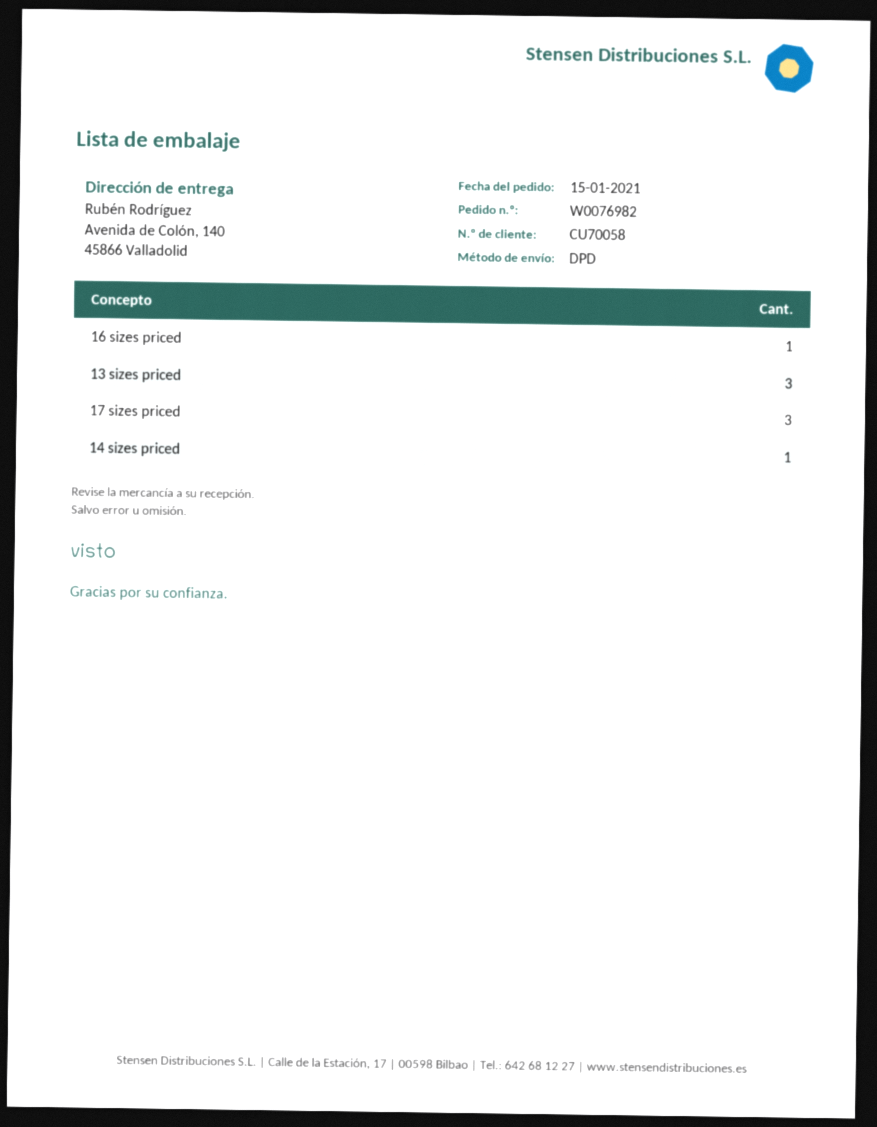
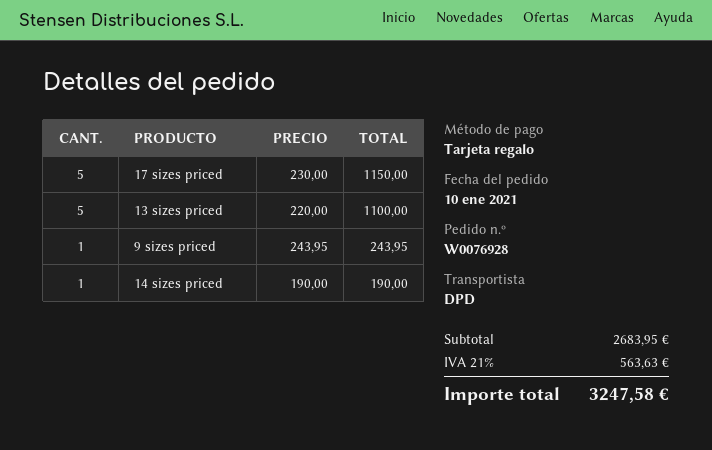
order number: W0076982 -> W0076928
order date: 2021-01-15 -> 2021-01-10
16 sizes priced: 1 -> none
13 sizes priced: 3 -> 5
17 sizes priced: 3 -> 5
9 sizes priced: none -> 1

